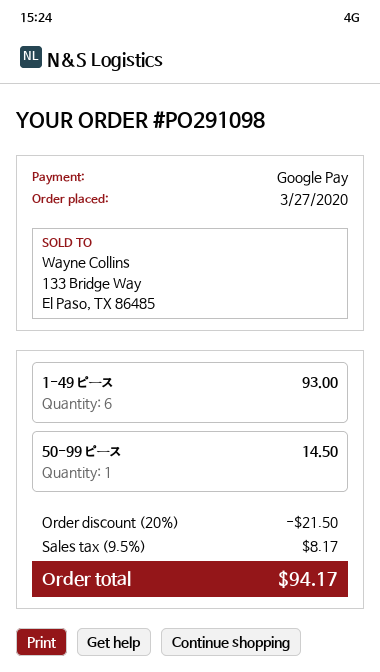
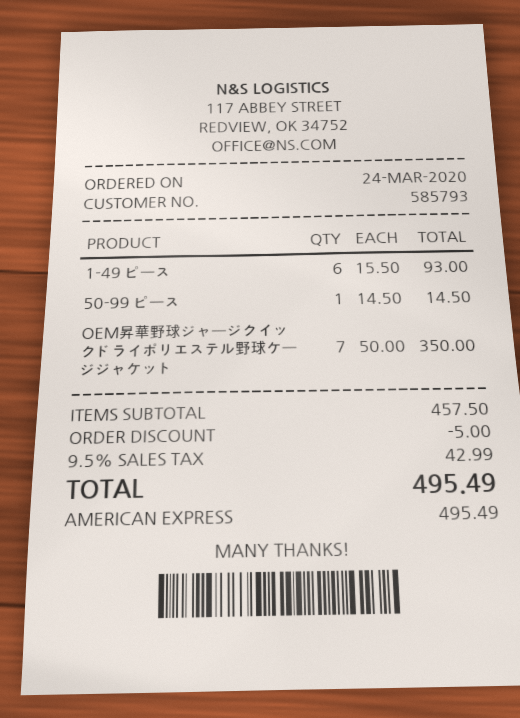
order date: 2020-03-27 -> 2020-03-24
payment method: Google Pay -> American Express
OEM昇華野球ジャージクイックドライポリエステル野球ケージジャケット: none -> 7 for 350.00
discount: 21.50 -> 5.00
tax: 9.5% = 8.17 -> 9.5% = 42.99
total: 94.17 -> 495.49

